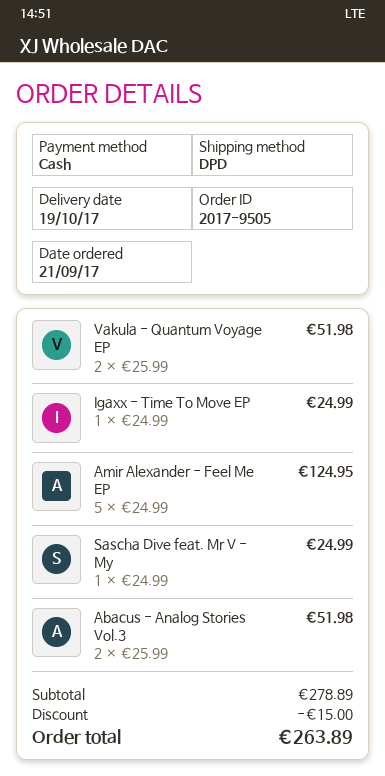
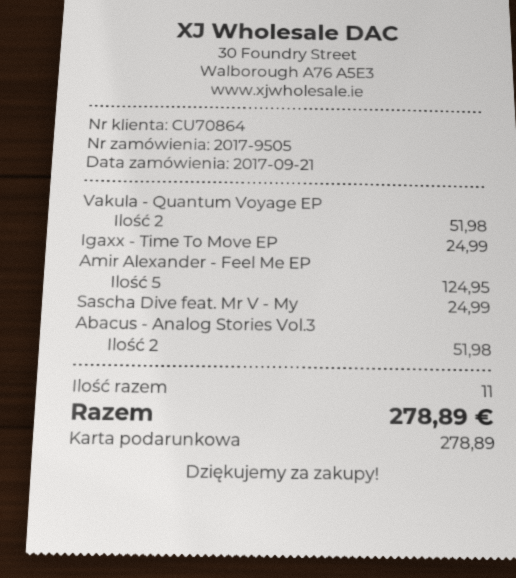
payment method: cash -> gift card
discount: 15.00 -> none
total: 263.89 -> 278.89

